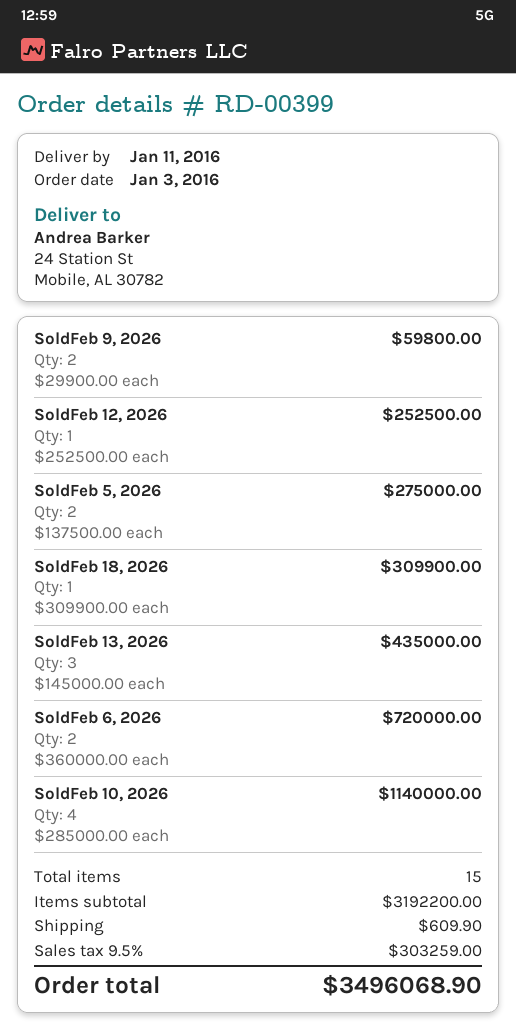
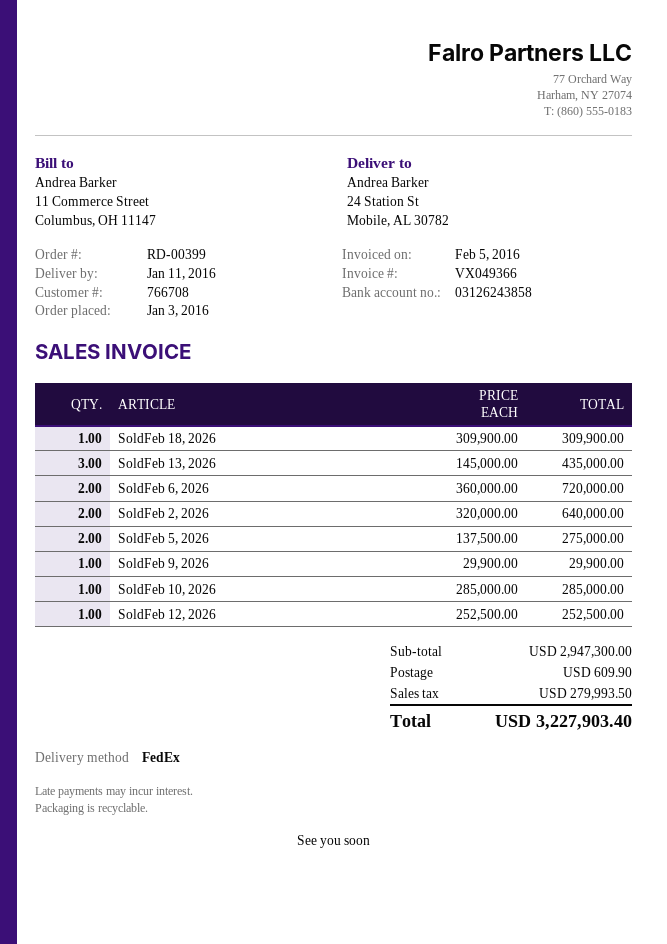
SoldFeb 9, 2026: 2 x 29900.00 = 59800.00 -> 1 x 29900.00 = 29900.00
SoldFeb 10, 2026: 4 x 285000.00 = 1140000.00 -> 1 x 285000.00 = 285000.00
SoldFeb 2, 2026: none -> 2 x 320000.00 = 640000.00
subtotal: 3192200.00 -> 2947300.00
tax: 303259.00 -> 279993.50
total: 3496068.90 -> 3227903.40

